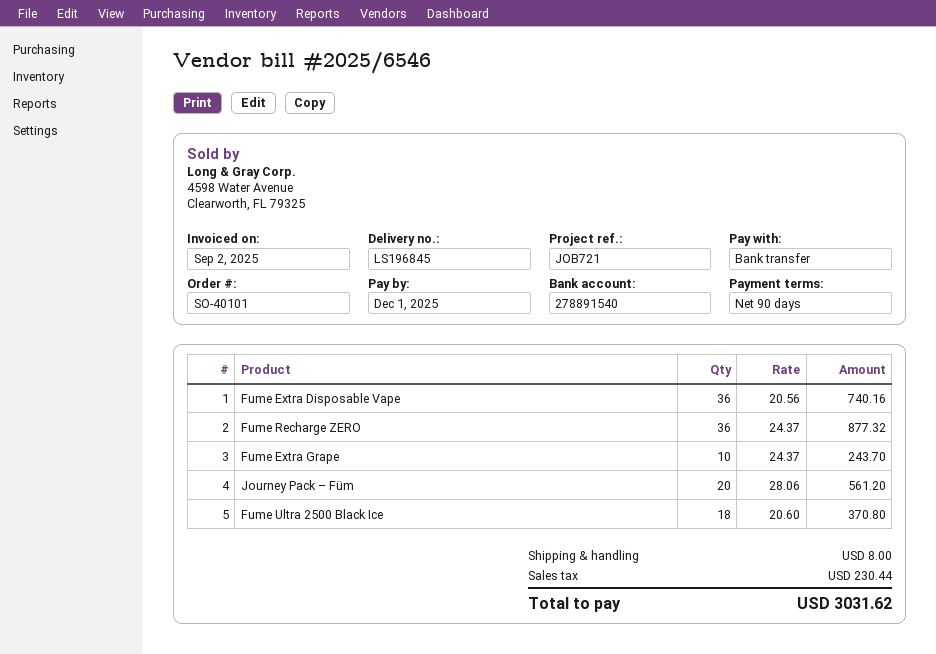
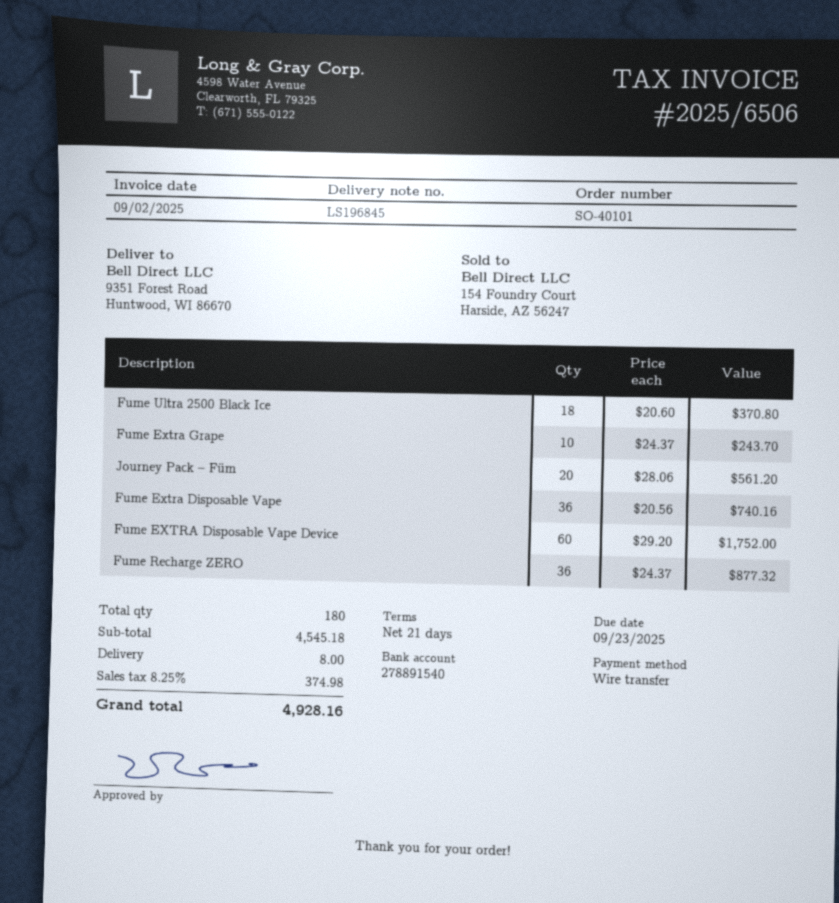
invoice number: 2025/6546 -> 2025/6506
payment terms: 90 days -> 21 days
due date: 2025-12-01 -> 2025-09-23
Fume EXTRA Disposable Vape Device: none -> 60 x 29.20 = 1752.00
tax: 230.44 -> 374.98
total: 3031.62 -> 4928.16

